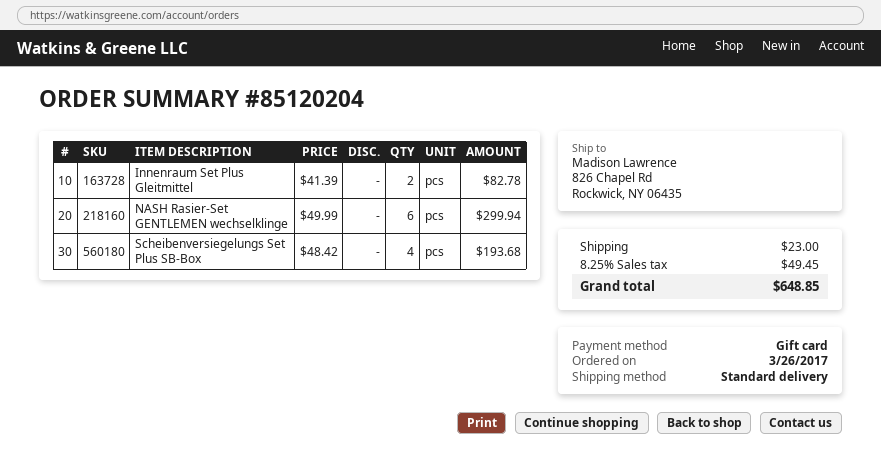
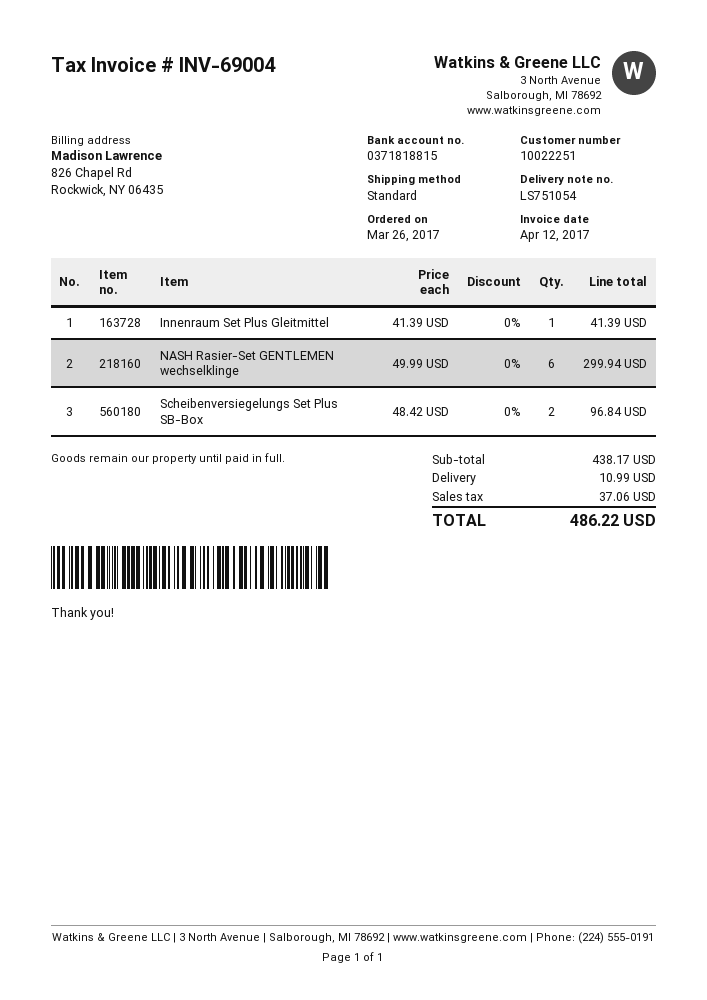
Innenraum Set Plus Gleitmittel: 2 x 41.39 = 82.78 -> 1 x 41.39 = 41.39
Scheibenversiegelungs Set Plus SB-Box: 4 x 48.42 = 193.68 -> 2 x 48.42 = 96.84
shipping: 23.00 -> 10.99
tax: 49.45 -> 37.06
total: 648.85 -> 486.22

